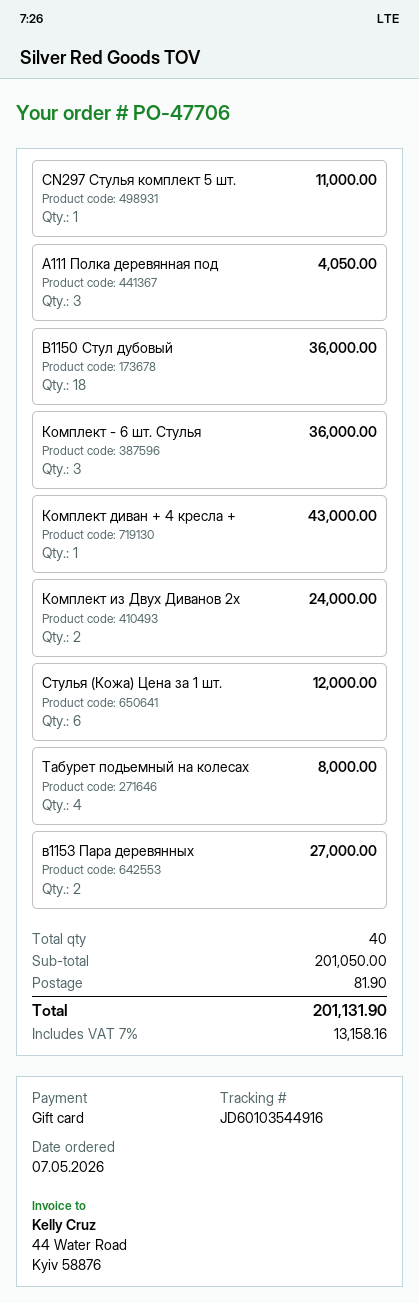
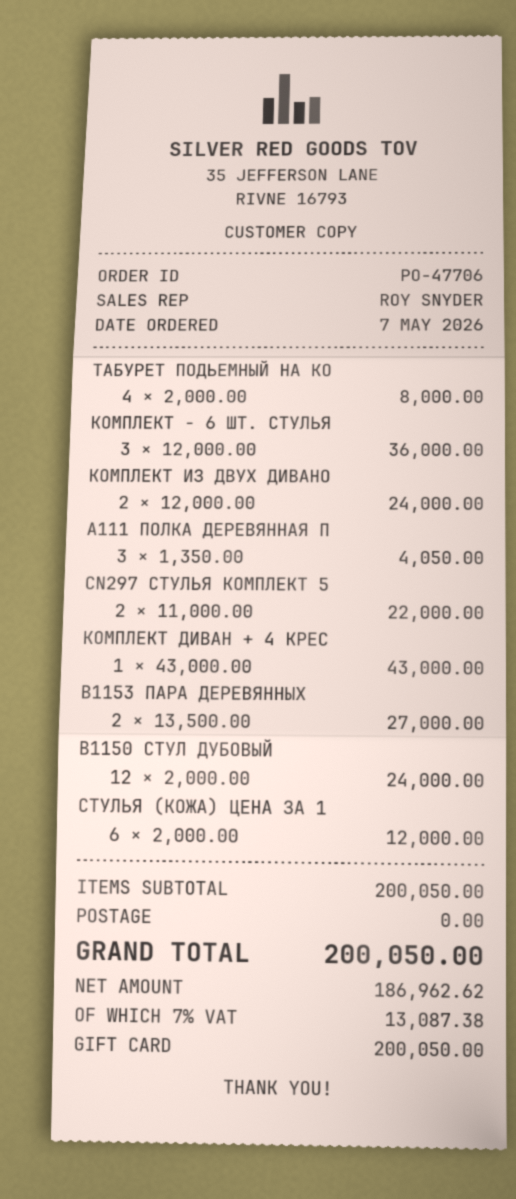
CN297 Стулья комплект 5 шт.: 1 for 11000.00 -> 2 for 22000.00
В1150 Стул дубовый: 18 for 36000.00 -> 12 for 24000.00
subtotal: 201050.00 -> 200050.00
shipping: 81.90 -> 0.00
tax: 7% = 13158.16 -> 7% = 13087.38
total: 201131.90 -> 200050.00

